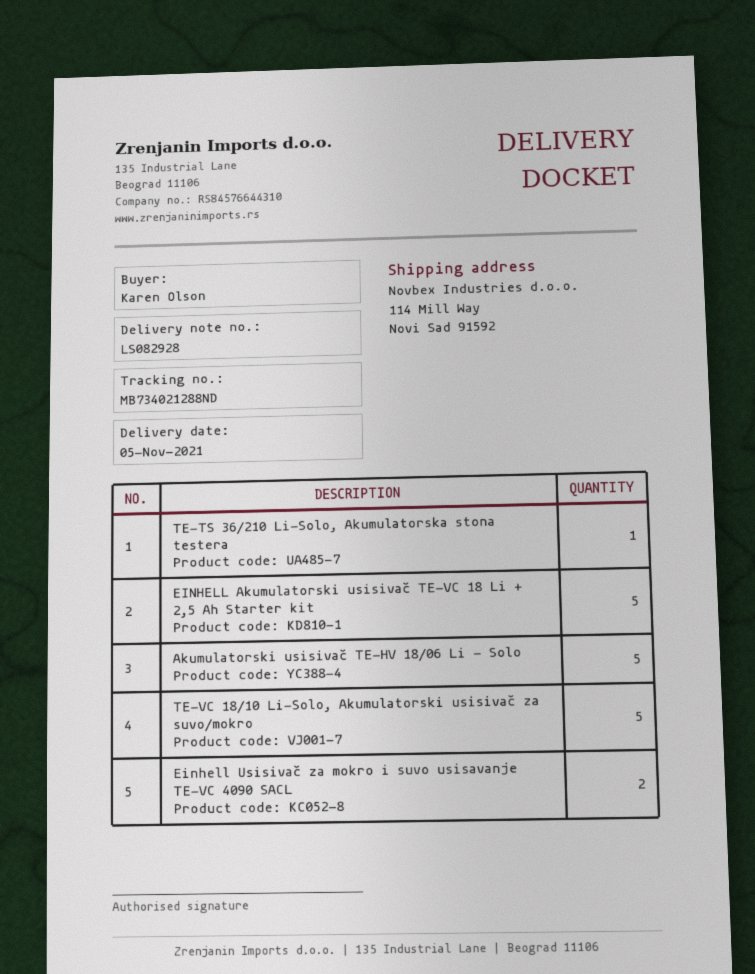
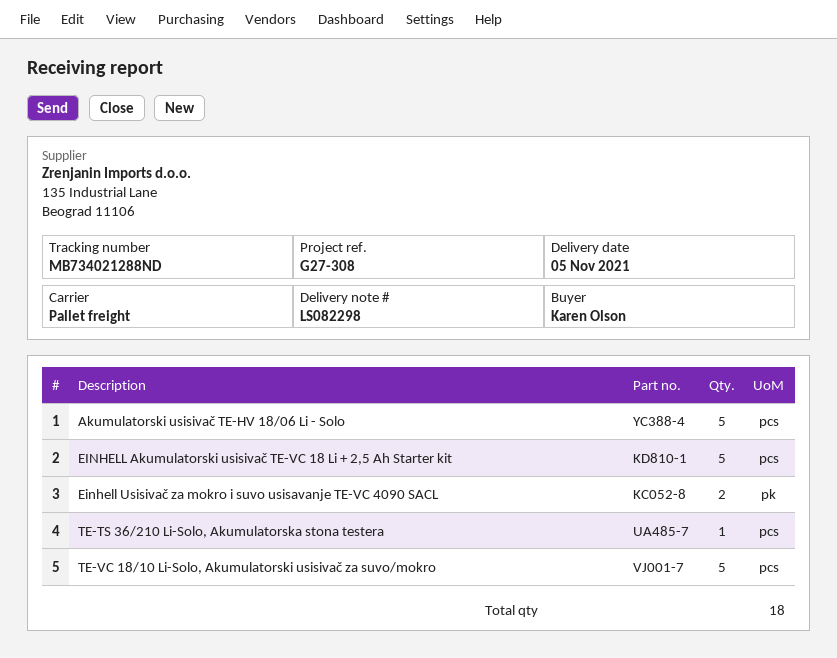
delivery note number: LS082928 -> LS082298

